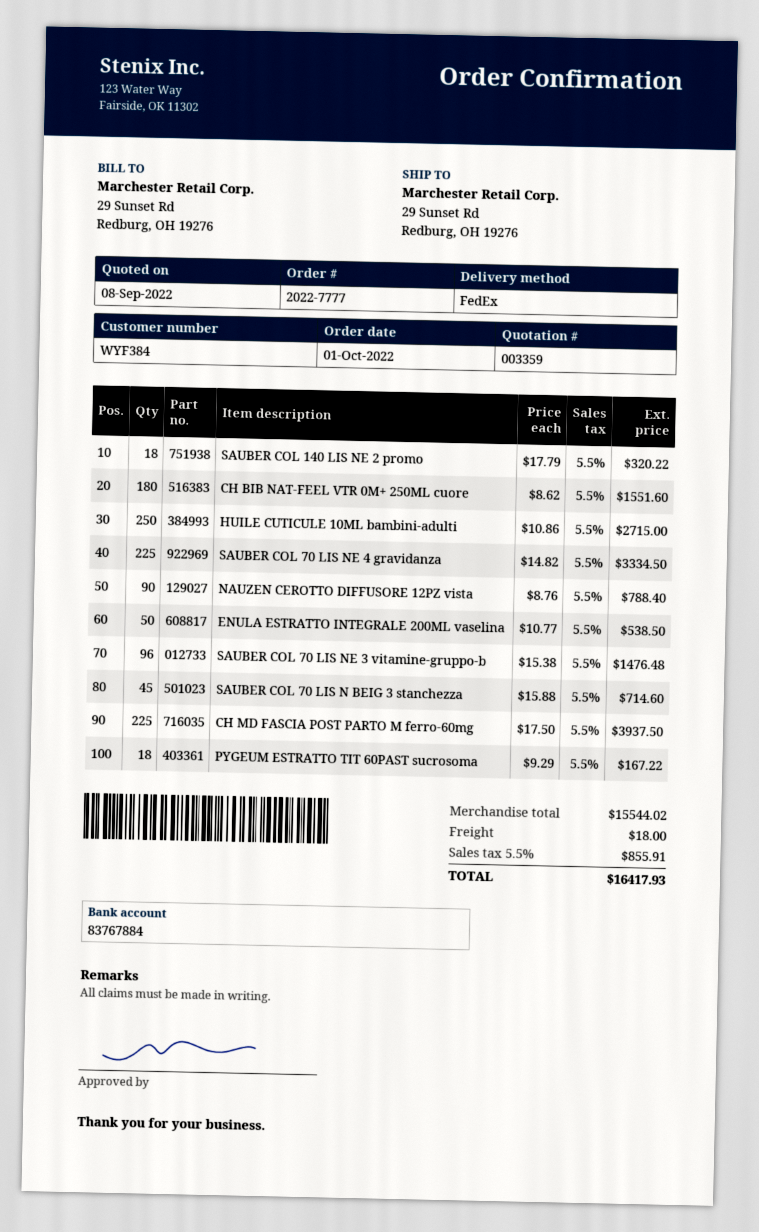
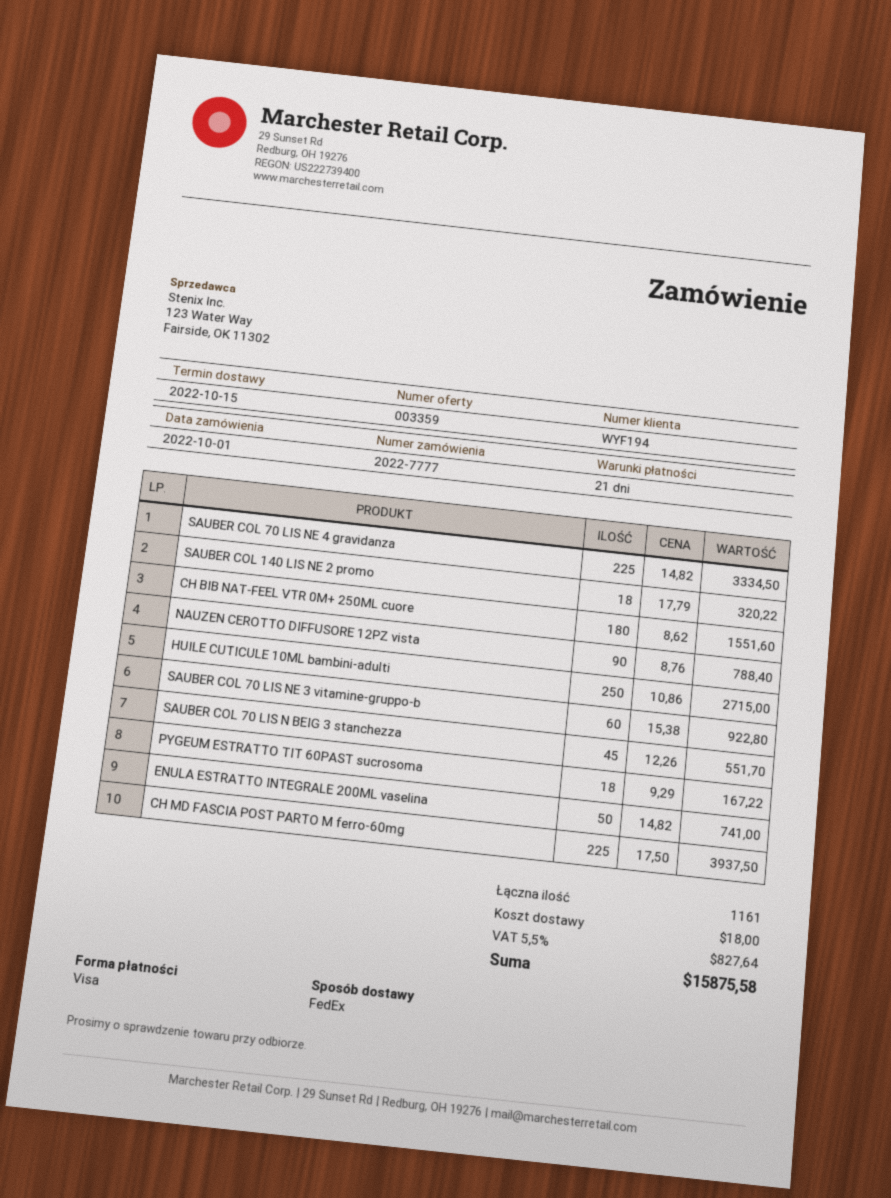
customer number: WYF384 -> WYF194
ENULA ESTRATTO INTEGRALE 200ML vaselina: 50 x 10.77 = 538.50 -> 50 x 14.82 = 741.00
SAUBER COL 70 LIS NE 3 vitamine-gruppo-b: 96 x 15.38 = 1476.48 -> 60 x 15.38 = 922.80
SAUBER COL 70 LIS N BEIG 3 stanchezza: 45 x 15.88 = 714.60 -> 45 x 12.26 = 551.70
tax: 5.5% = 855.91 -> 5.5% = 827.64
total: 16417.93 -> 15875.58

